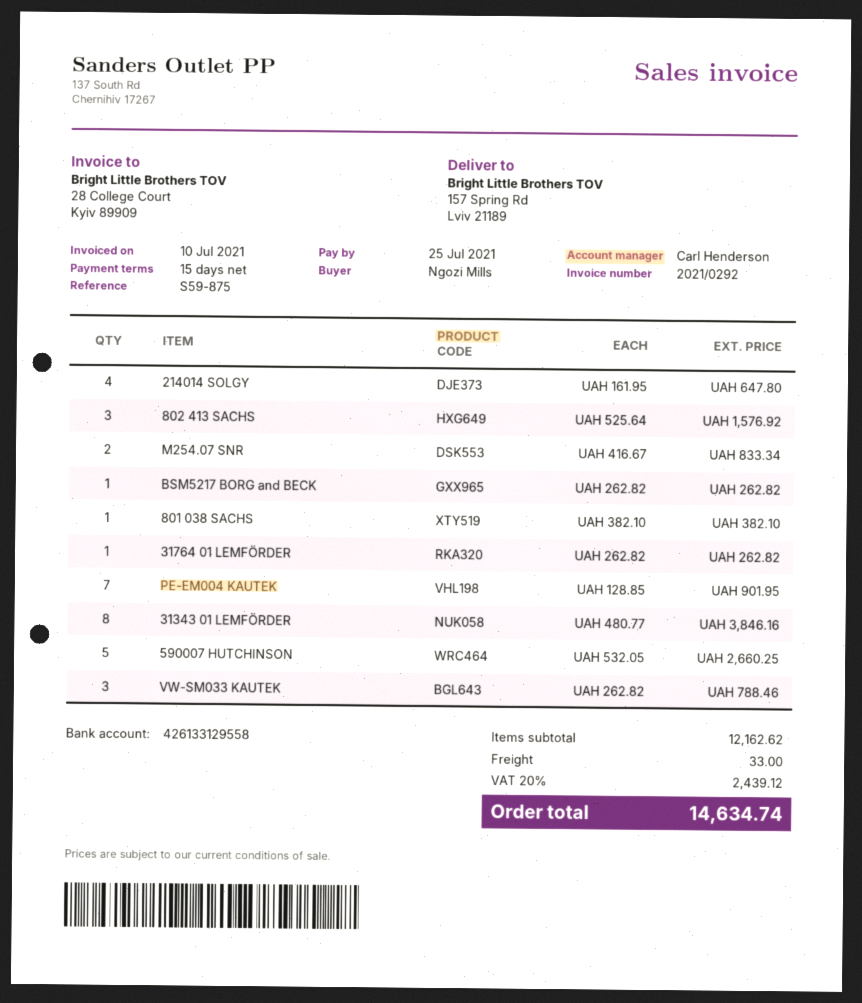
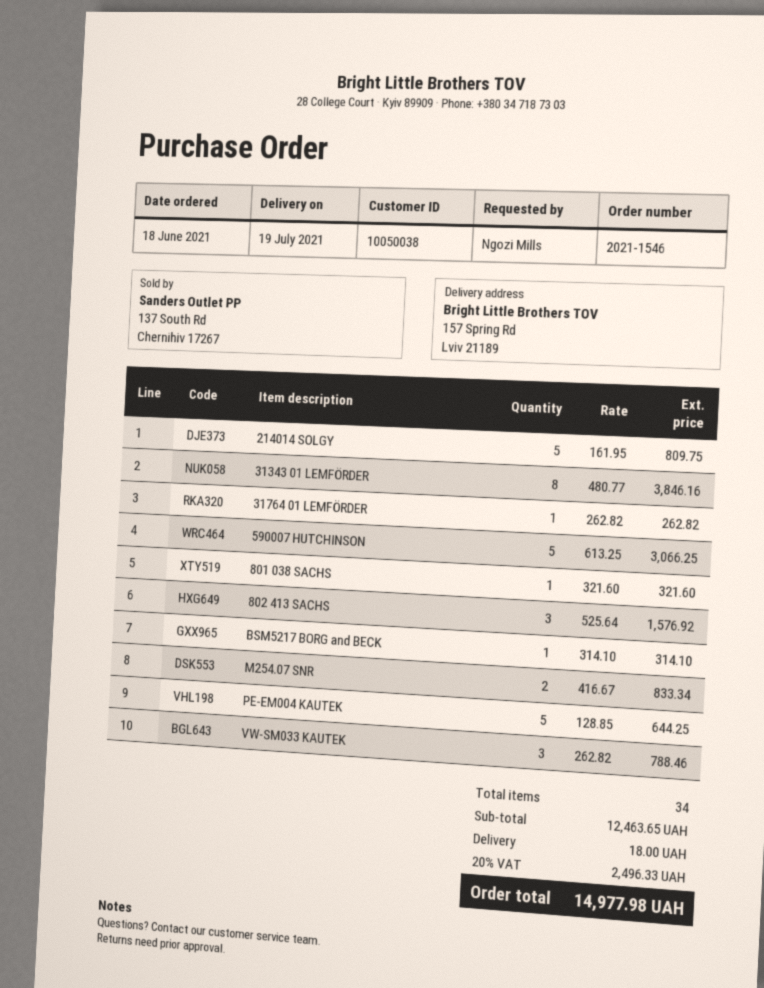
214014 SOLGY: 4 x 161.95 = 647.80 -> 5 x 161.95 = 809.75
BSM5217 BORG and BECK: 1 x 262.82 = 262.82 -> 1 x 314.10 = 314.10
801 038 SACHS: 1 x 382.10 = 382.10 -> 1 x 321.60 = 321.60
PE-EM004 KAUTEK: 7 x 128.85 = 901.95 -> 5 x 128.85 = 644.25
590007 HUTCHINSON: 5 x 532.05 = 2660.25 -> 5 x 613.25 = 3066.25
subtotal: 12162.62 -> 12463.65
shipping: 33.00 -> 18.00
tax: 20% = 2439.12 -> 20% = 2496.33
total: 14634.74 -> 14977.98

